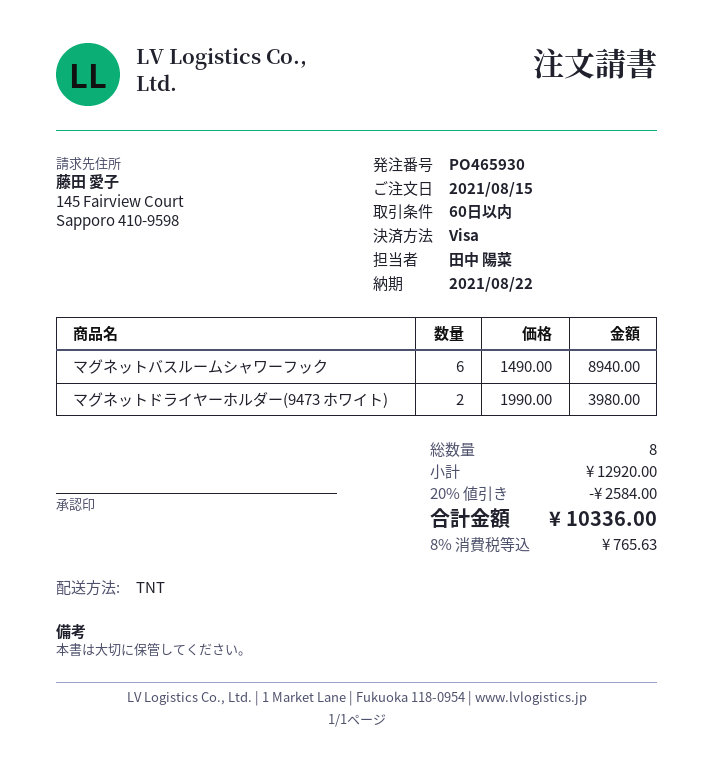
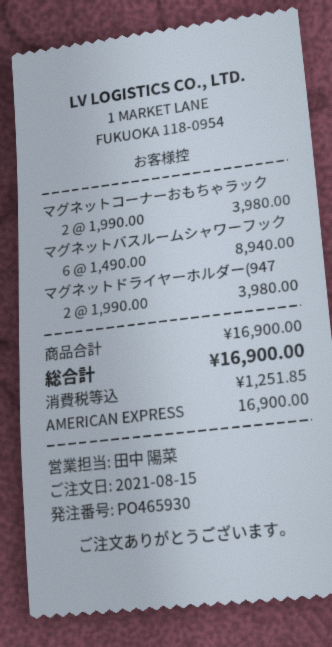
payment method: Visa -> American Express
マグネットコーナーおもちゃラック: none -> 2 x 1990.00 = 3980.00
subtotal: 12920.00 -> 16900.00
discount: 20% = 2584.00 -> none
tax: 765.63 -> 1251.85
total: 10336.00 -> 16900.00

